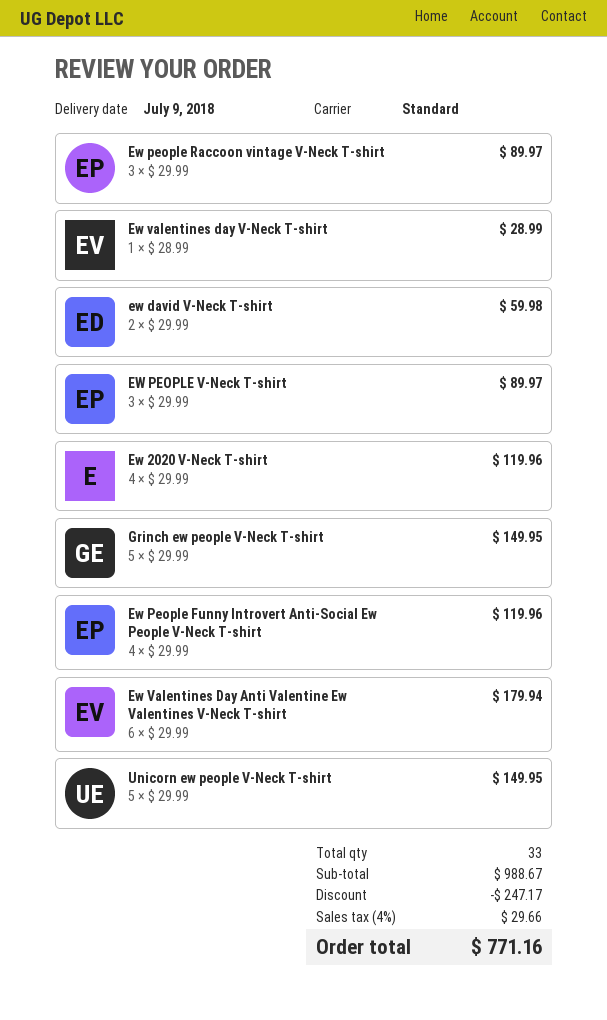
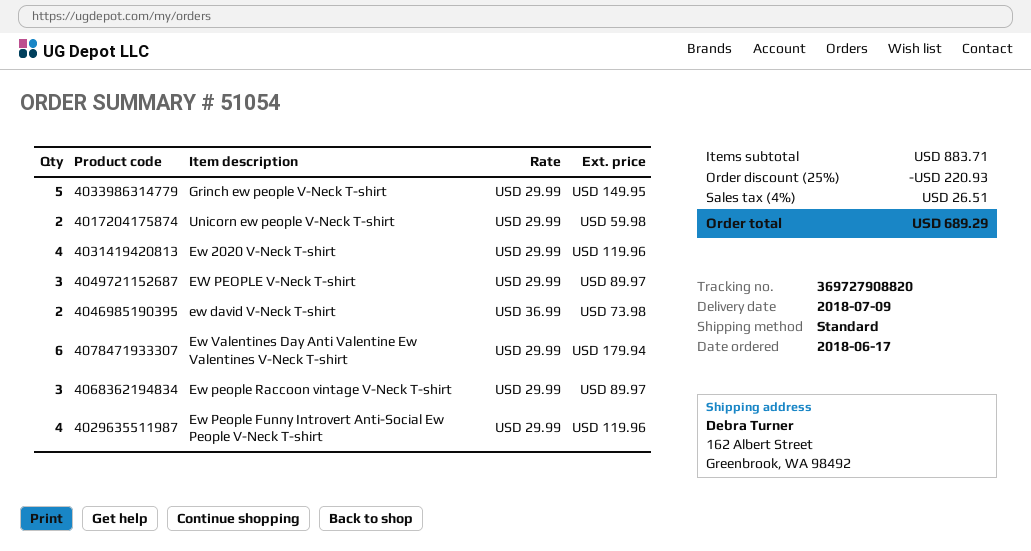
Ew valentines day V-Neck T-shirt: 1 x 28.99 = 28.99 -> none
ew david V-Neck T-shirt: 2 x 29.99 = 59.98 -> 2 x 36.99 = 73.98
Unicorn ew people V-Neck T-shirt: 5 x 29.99 = 149.95 -> 2 x 29.99 = 59.98
subtotal: 988.67 -> 883.71
discount: 247.17 -> 220.93
tax: 4% = 29.66 -> 4% = 26.51
total: 771.16 -> 689.29

